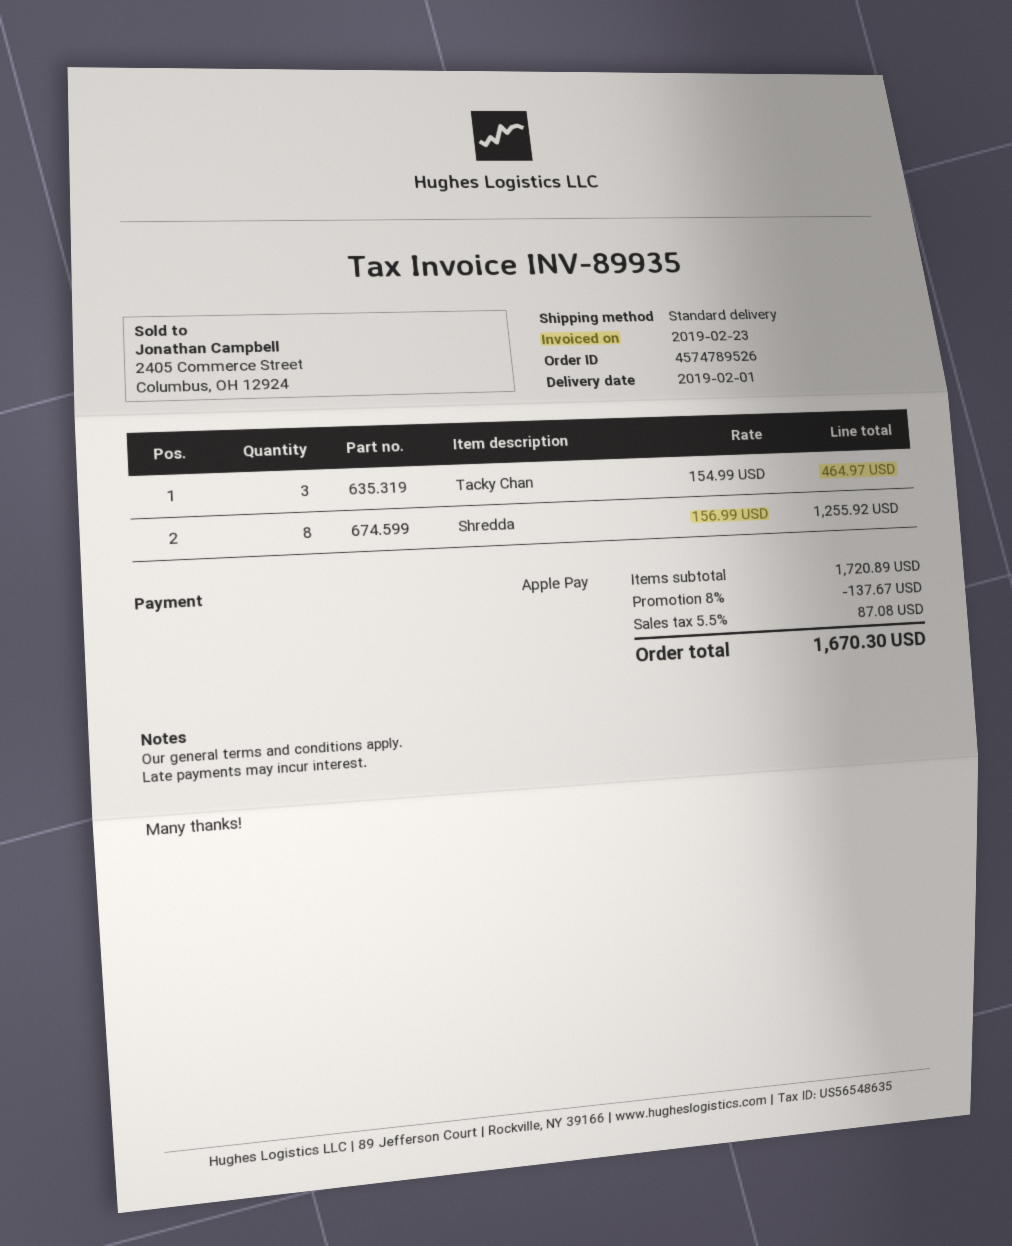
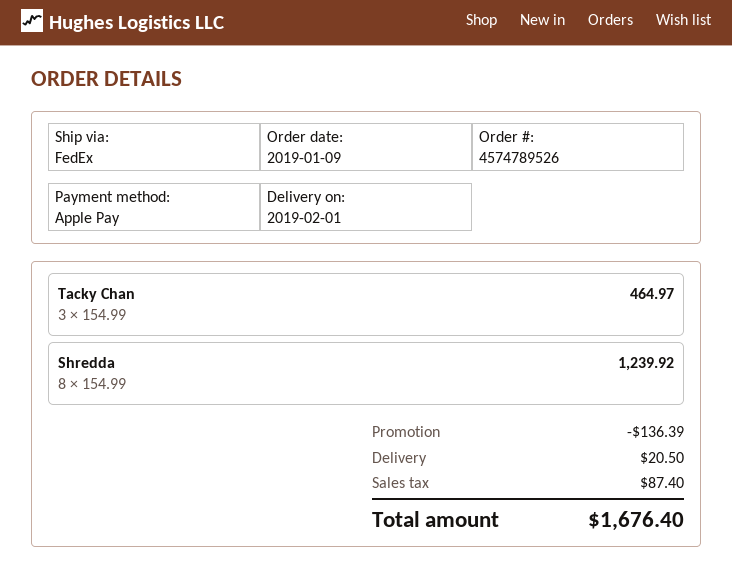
shipping method: standard -> FedEx
Shredda: 8 x 156.99 = 1255.92 -> 8 x 154.99 = 1239.92
discount: 137.67 -> 136.39
shipping: none -> 20.50
tax: 87.08 -> 87.40
total: 1670.30 -> 1676.40

